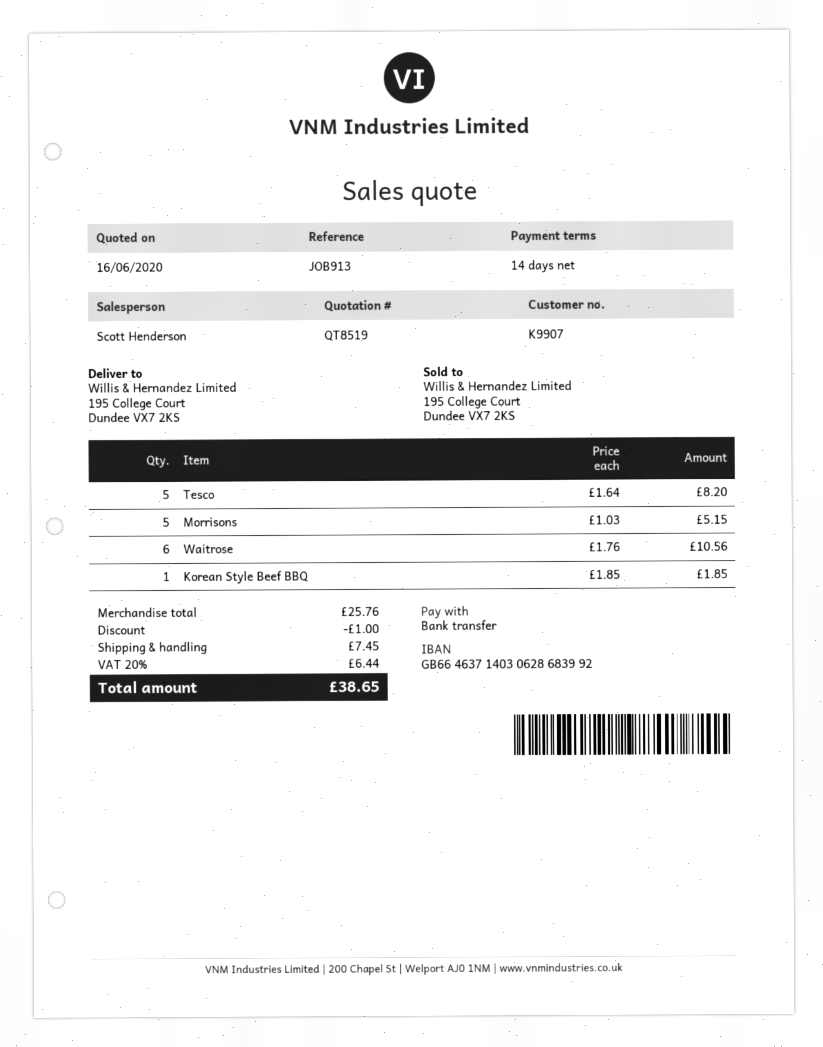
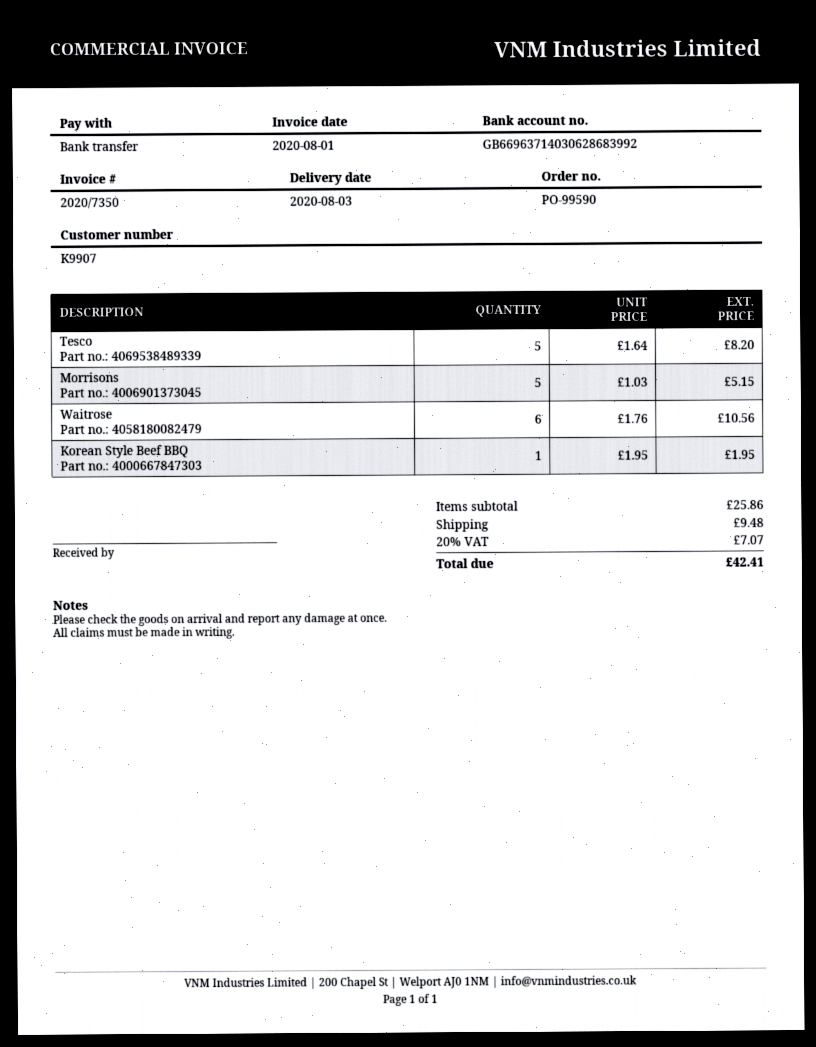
bank account: GB66463714030628683992 -> GB66963714030628683992
Korean Style Beef BBQ: 1 x 1.85 = 1.85 -> 1 x 1.95 = 1.95
subtotal: 25.76 -> 25.86
discount: 1.00 -> none
shipping: 7.45 -> 9.48
tax: 20% = 6.44 -> 20% = 7.07
total: 38.65 -> 42.41

